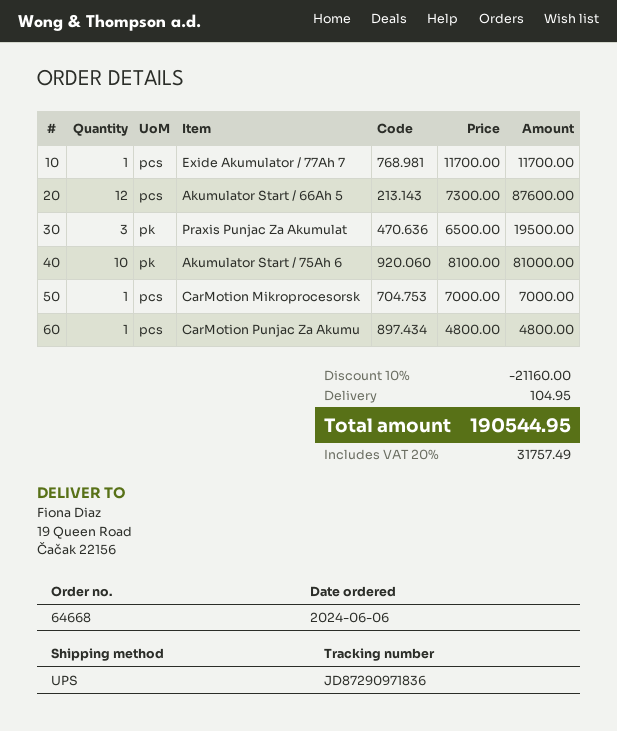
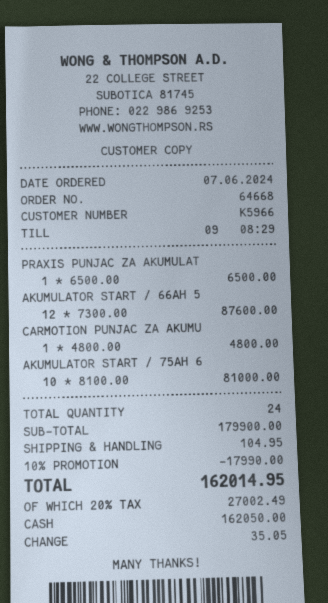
order date: 2024-06-06 -> 2024-06-07
Exide Akumulator / 77Ah 7: 1 x 11700.00 = 11700.00 -> none
Praxis Punjac Za Akumulat: 3 x 6500.00 = 19500.00 -> 1 x 6500.00 = 6500.00
CarMotion Mikroprocesorsk: 1 x 7000.00 = 7000.00 -> none
discount: 10% = 21160.00 -> 10% = 17990.00
tax: 20% = 31757.49 -> 20% = 27002.49
total: 190544.95 -> 162014.95

